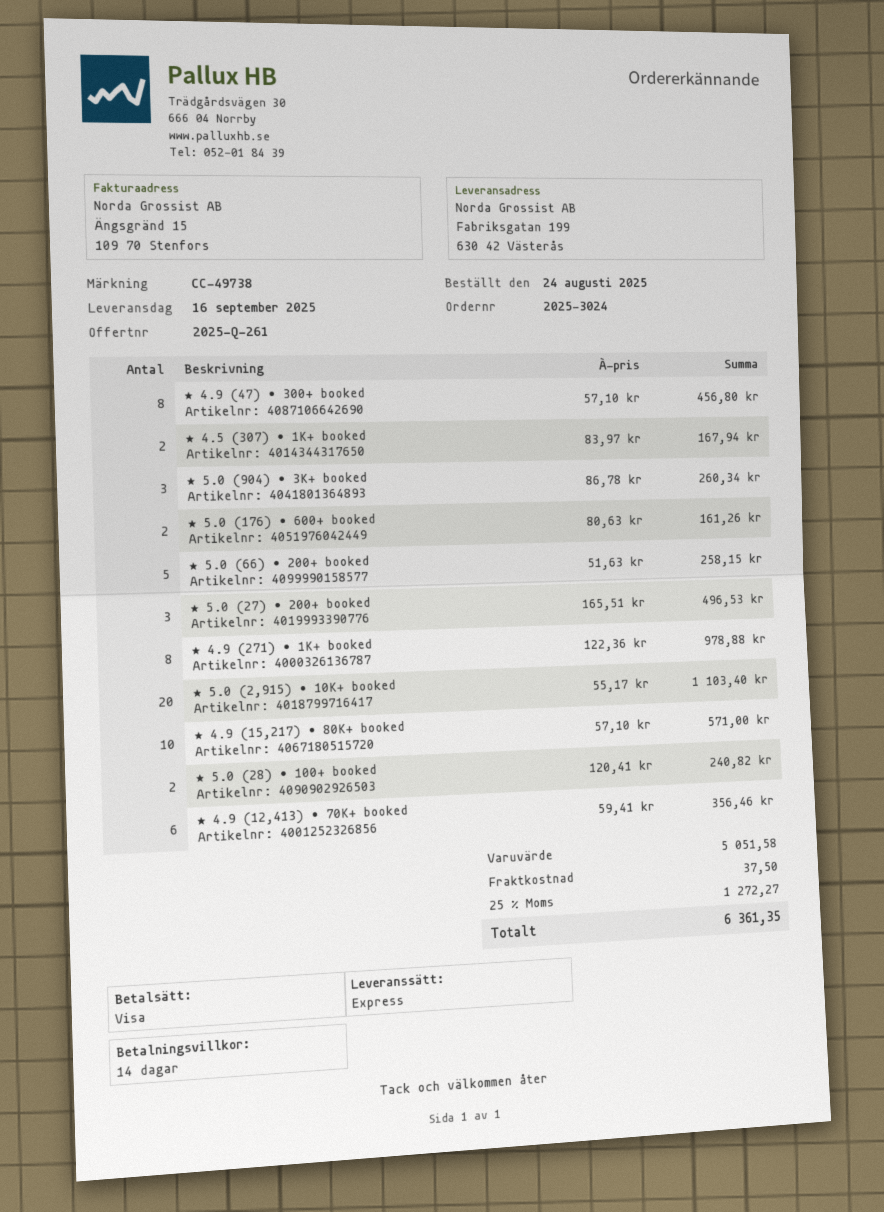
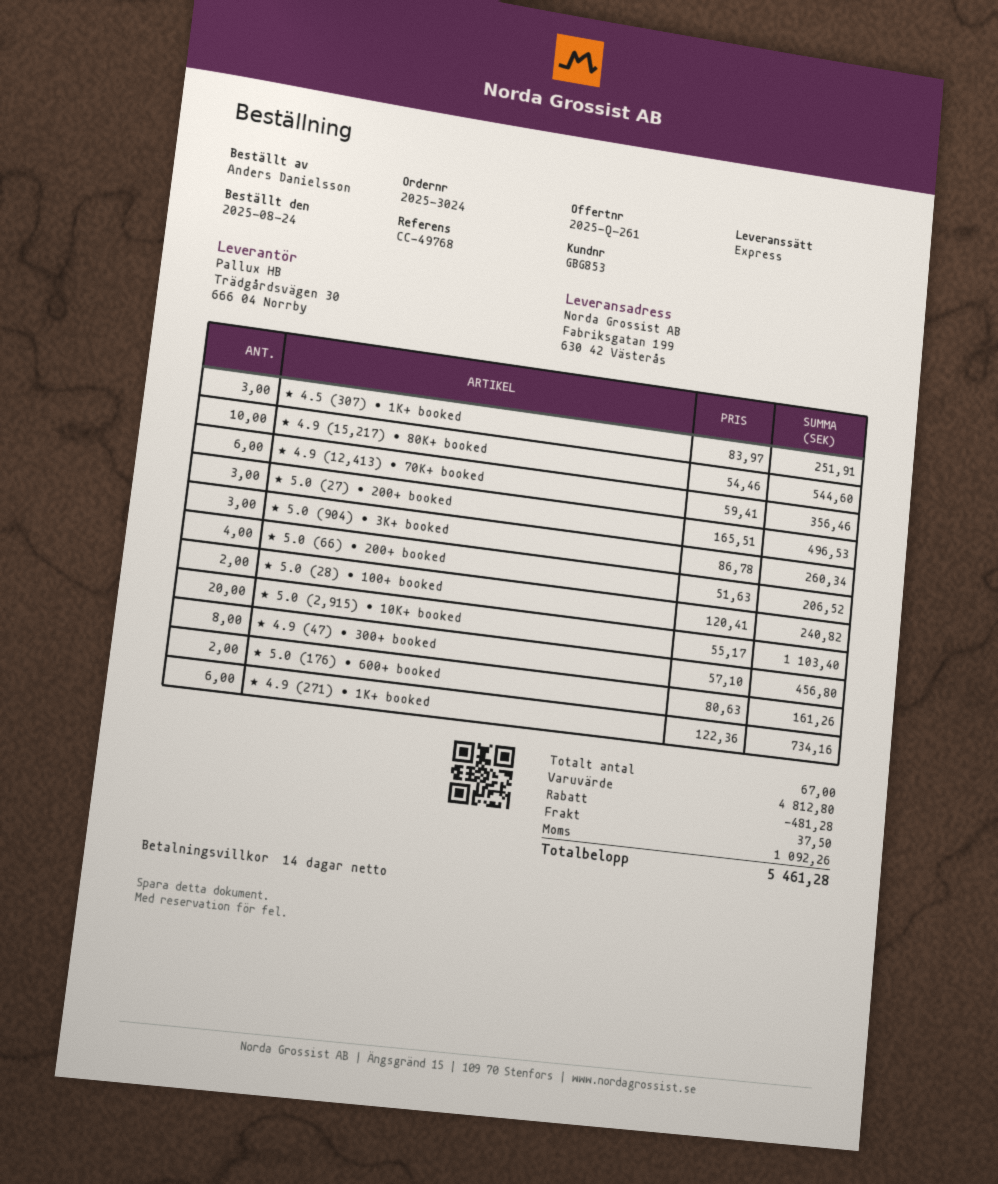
reference: CC-49738 -> CC-49768
★ 4.5 (307) • 1K+ booked: 2 x 83.97 = 167.94 -> 3 x 83.97 = 251.91
★ 5.0 (66) • 200+ booked: 5 x 51.63 = 258.15 -> 4 x 51.63 = 206.52
★ 4.9 (271) • 1K+ booked: 8 x 122.36 = 978.88 -> 6 x 122.36 = 734.16
★ 4.9 (15,217) • 80K+ booked: 10 x 57.10 = 571.00 -> 10 x 54.46 = 544.60
subtotal: 5051.58 -> 4812.80
discount: none -> 481.28
tax: 1272.27 -> 1092.26
total: 6361.35 -> 5461.28

